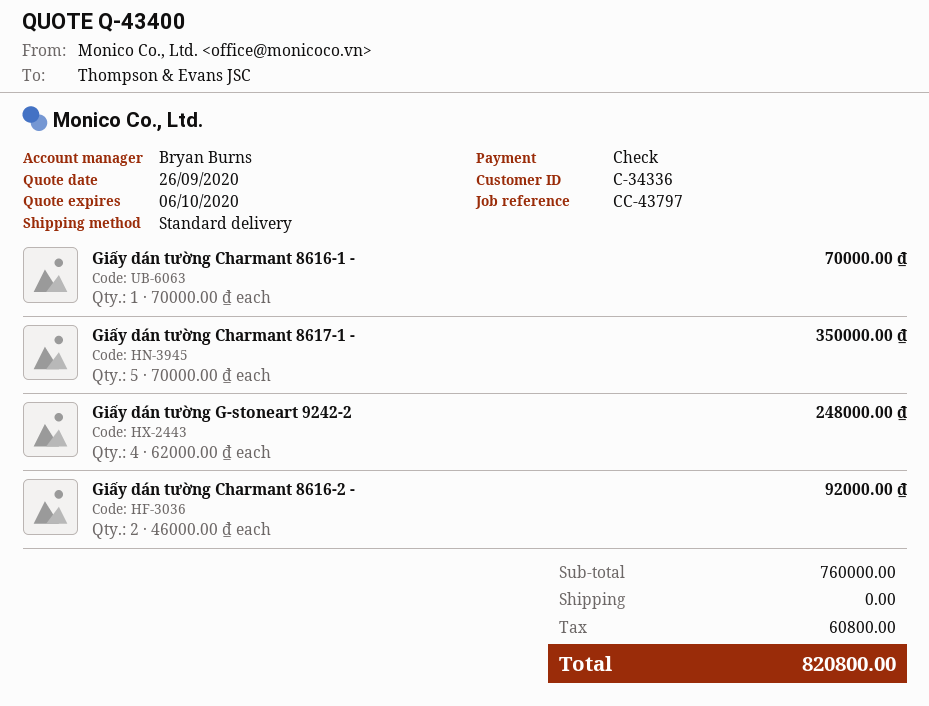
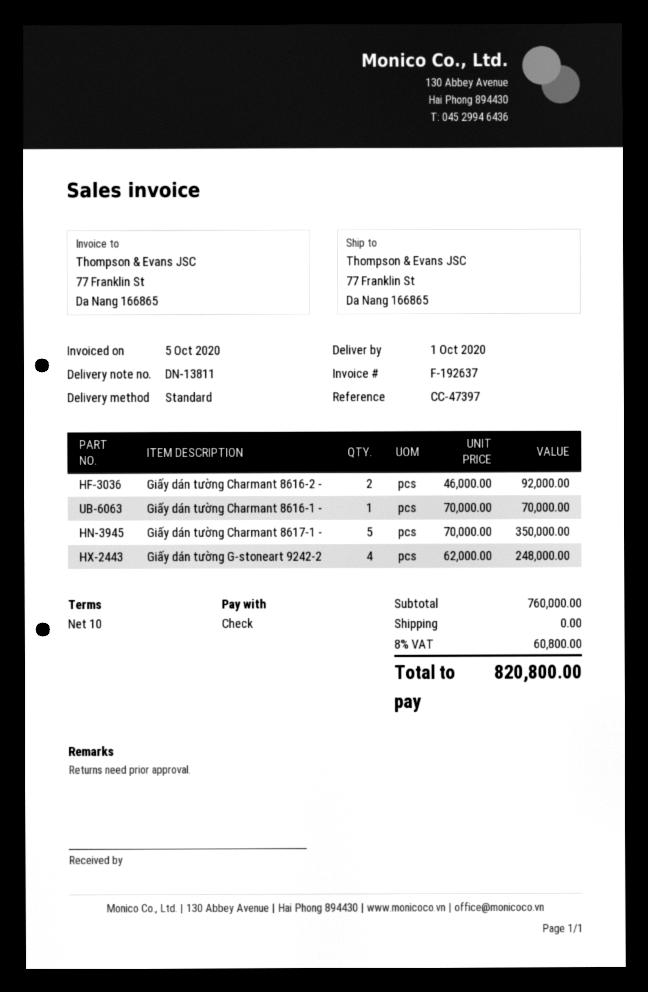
reference: CC-43797 -> CC-47397

